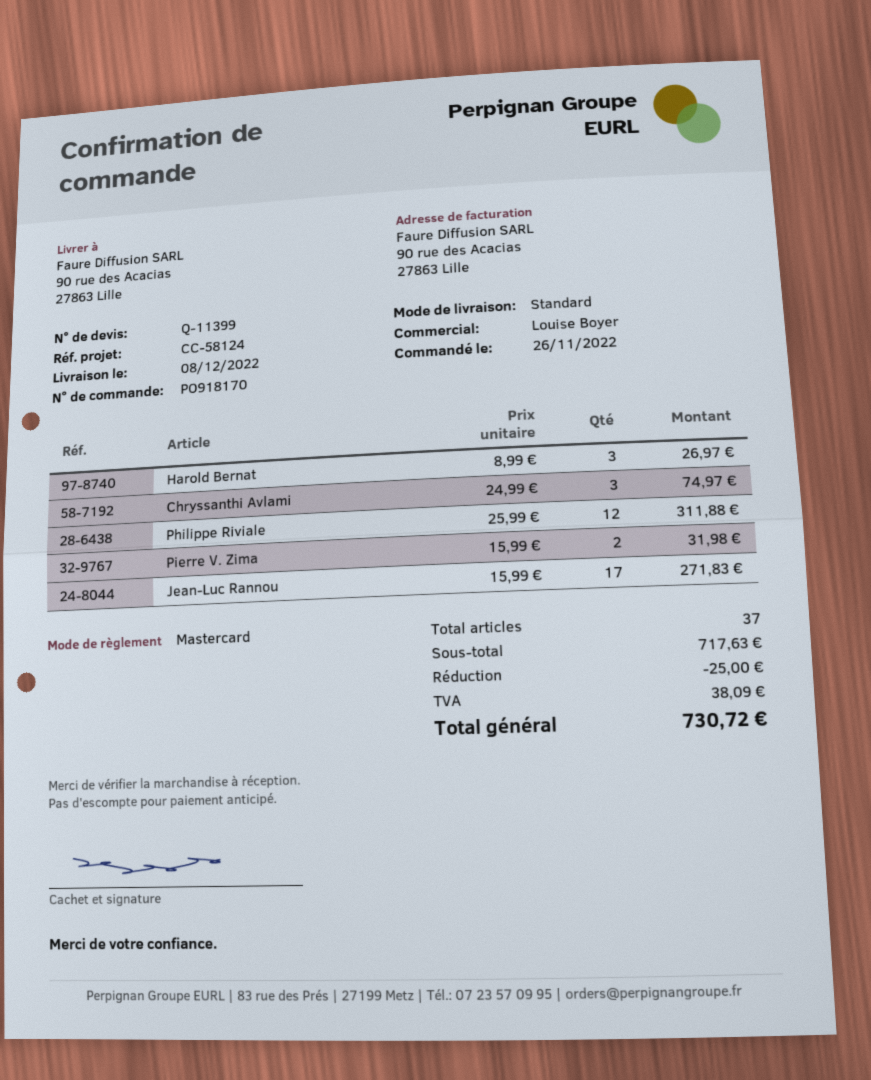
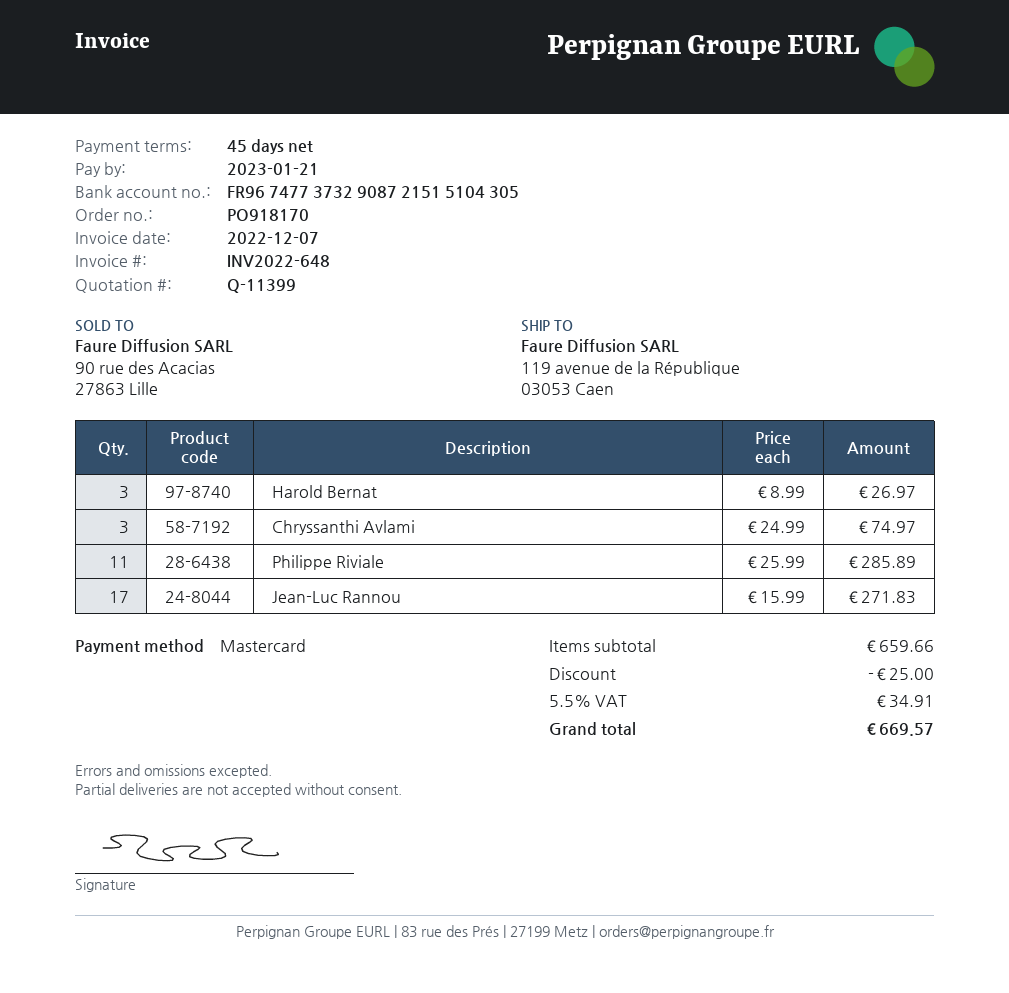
ship to: 90 rue des Acacias, 27863 Lille -> 119 avenue de la République, 03053 Caen
Philippe Riviale: 12 x 25.99 = 311.88 -> 11 x 25.99 = 285.89
Pierre V. Zima: 2 x 15.99 = 31.98 -> none
subtotal: 717.63 -> 659.66
tax: 38.09 -> 34.91
total: 730.72 -> 669.57

